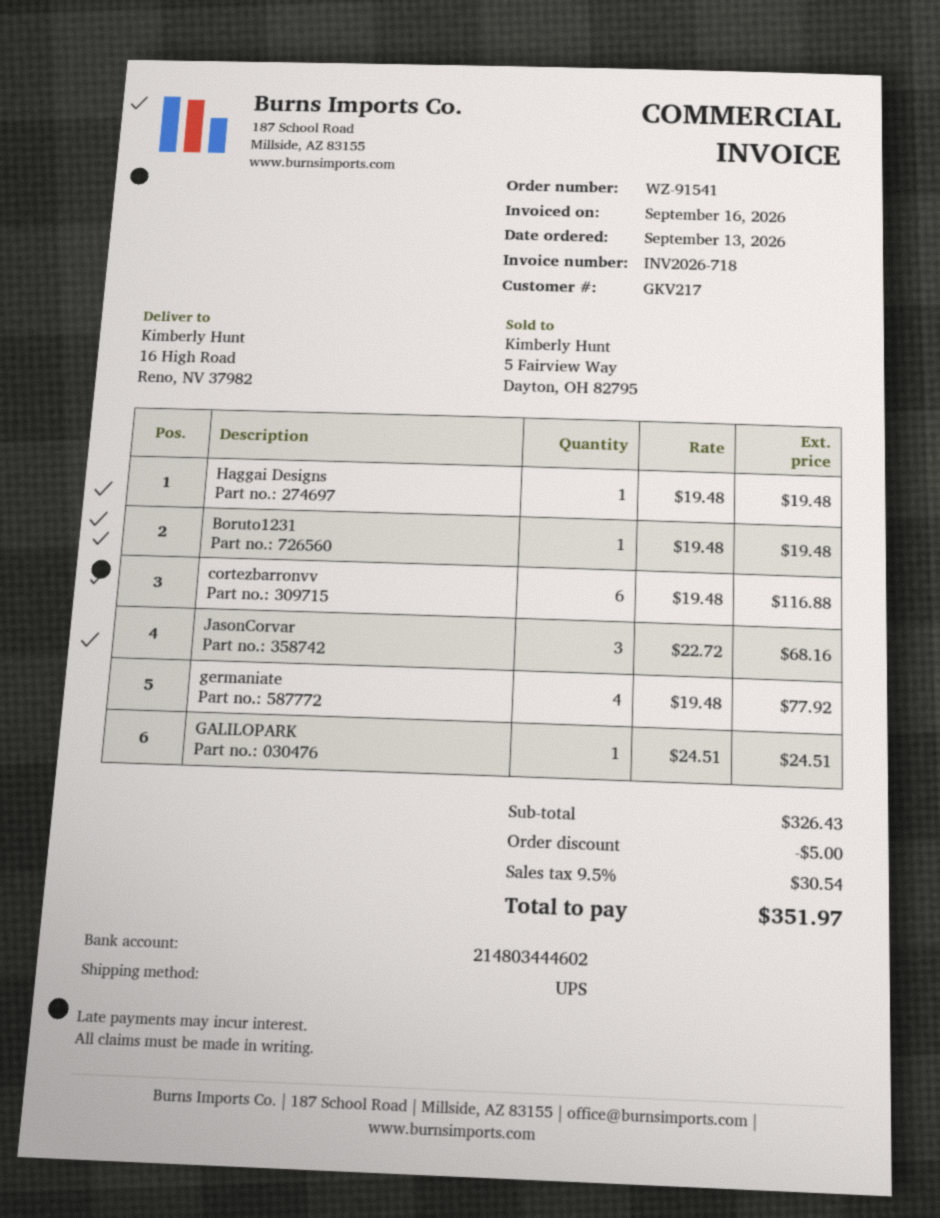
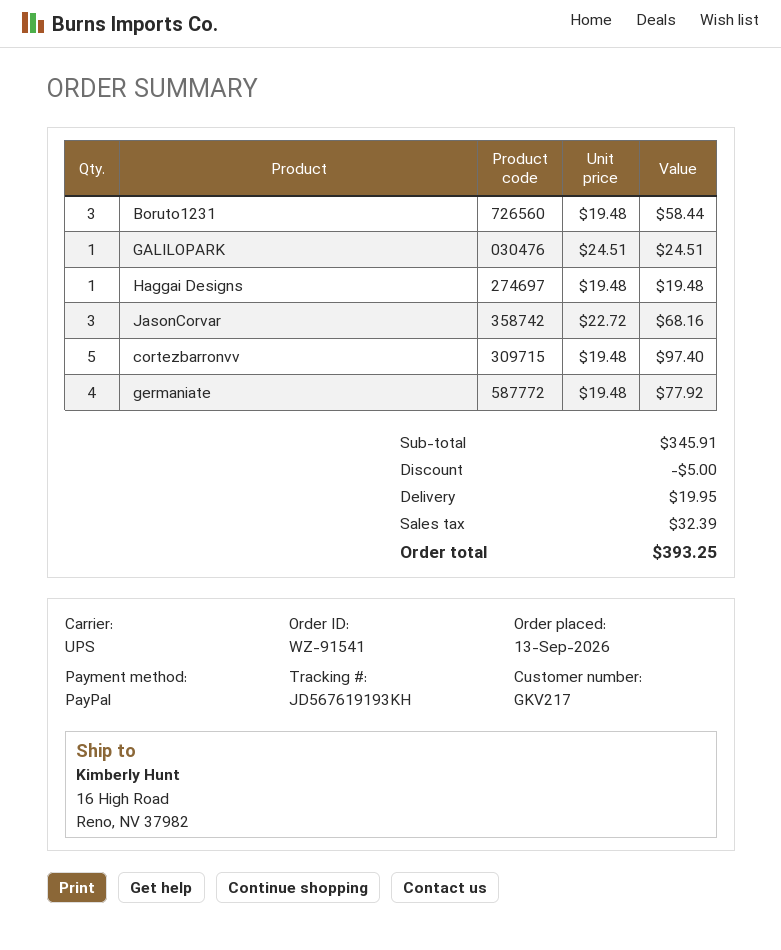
Boruto1231: 1 x 19.48 = 19.48 -> 3 x 19.48 = 58.44
cortezbarronvv: 6 x 19.48 = 116.88 -> 5 x 19.48 = 97.40
subtotal: 326.43 -> 345.91
shipping: none -> 19.95
tax: 30.54 -> 32.39
total: 351.97 -> 393.25

